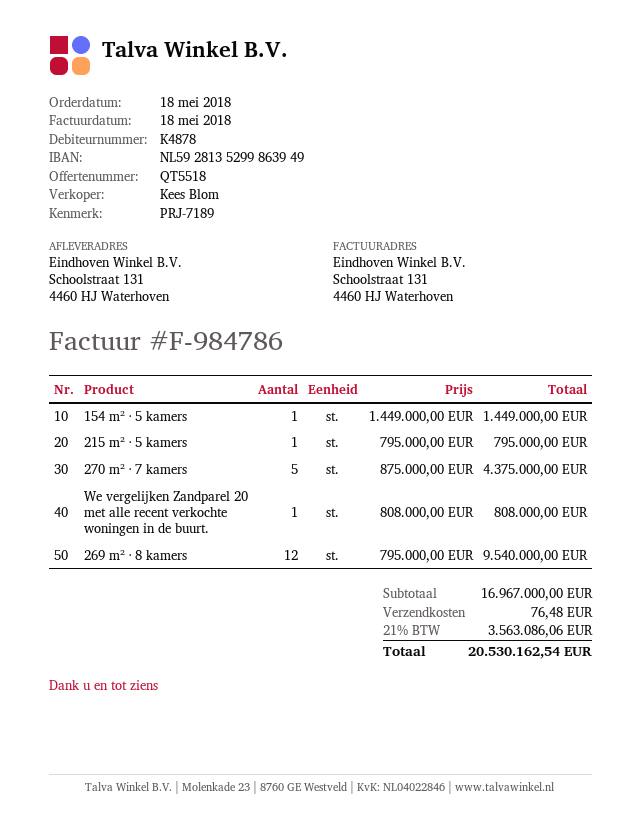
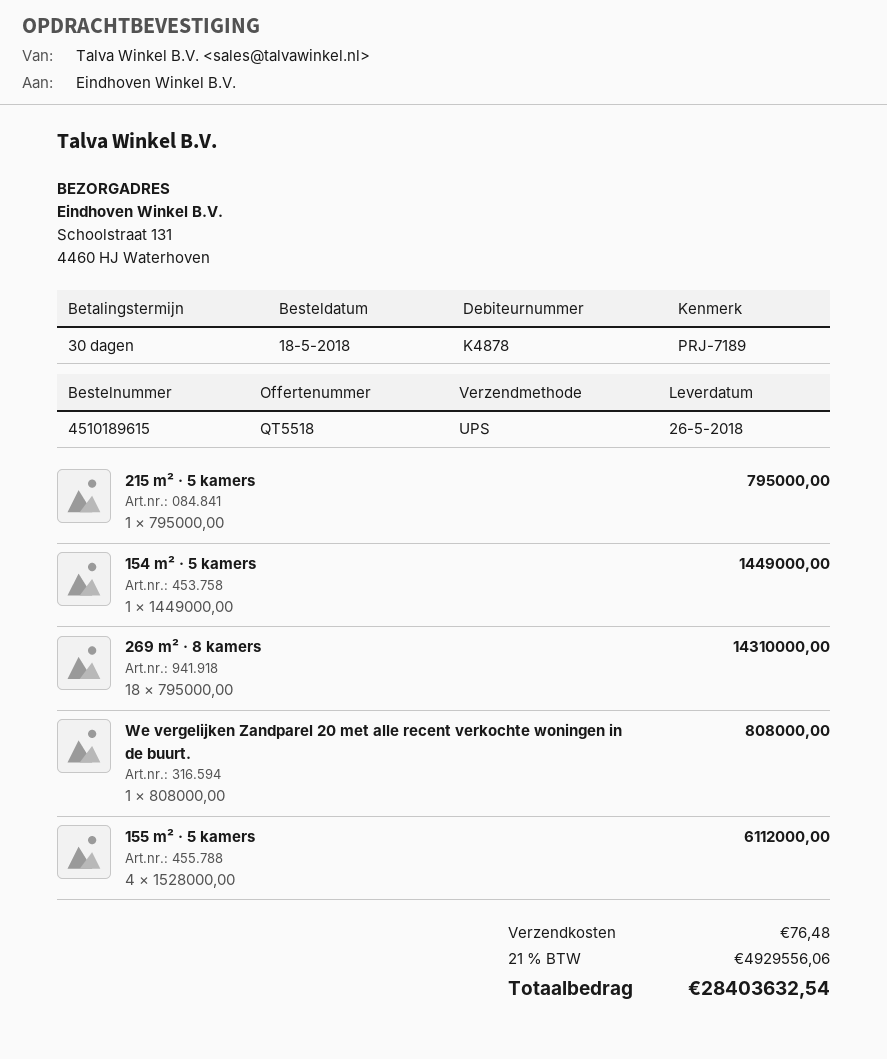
270 m² · 7 kamers: 5 x 875000.00 = 4375000.00 -> none
269 m² · 8 kamers: 12 x 795000.00 = 9540000.00 -> 18 x 795000.00 = 14310000.00
155 m² · 5 kamers: none -> 4 x 1528000.00 = 6112000.00
tax: 21% = 3563086.06 -> 21% = 4929556.06
total: 20530162.54 -> 28403632.54

